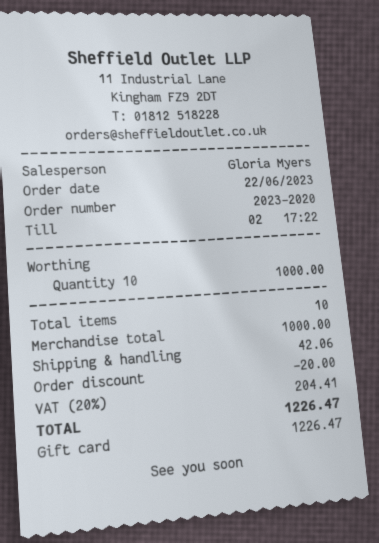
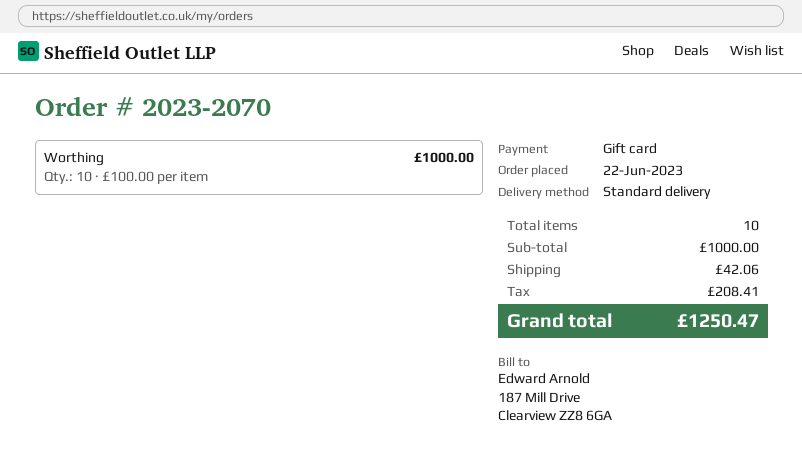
order number: 2023-2020 -> 2023-2070
discount: 20.00 -> none
tax: 204.41 -> 208.41
total: 1226.47 -> 1250.47

